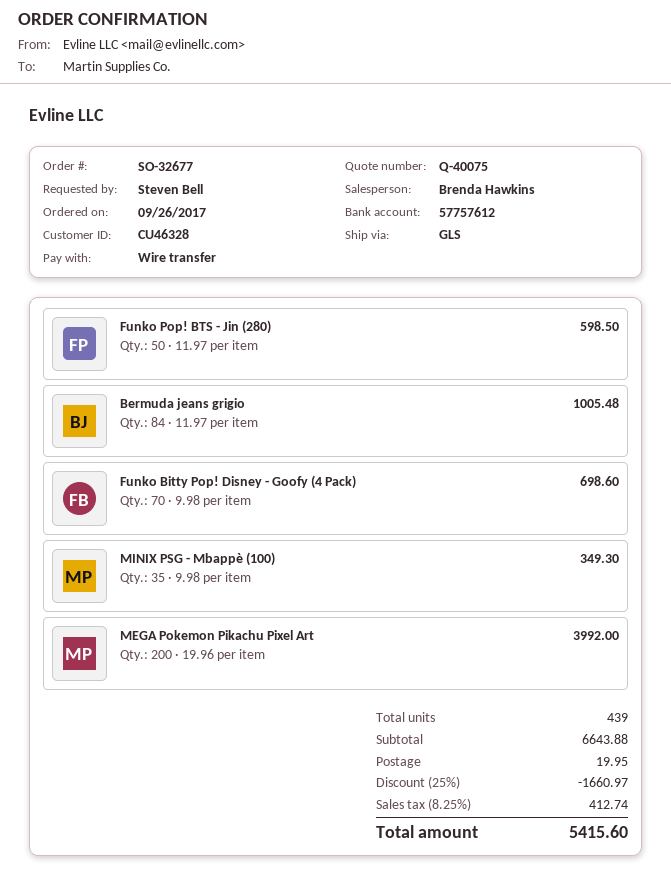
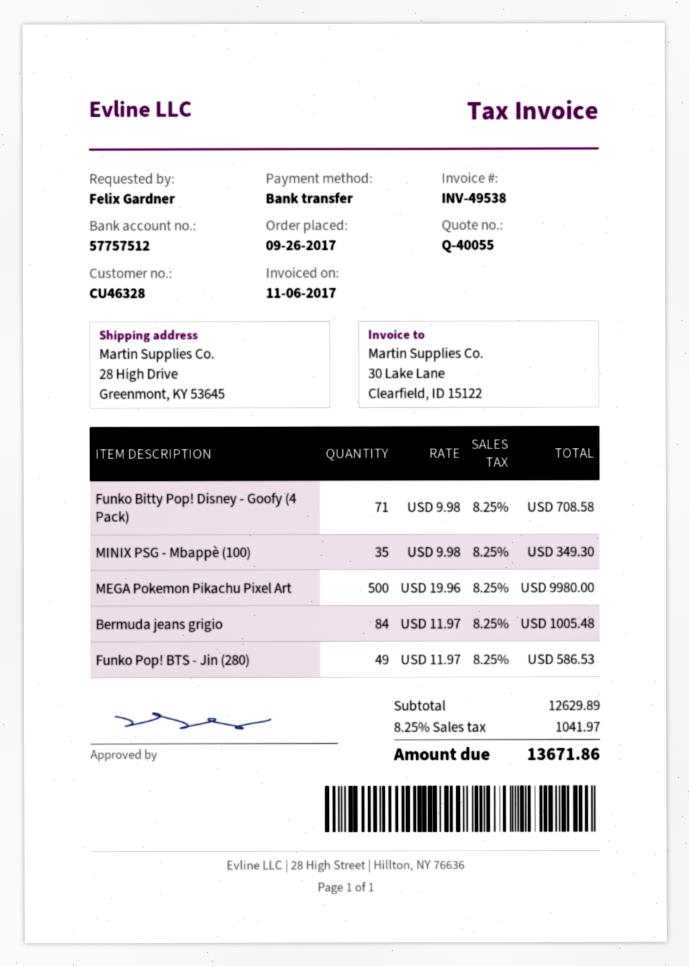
quote number: Q-40075 -> Q-40055
ordered by: Steven Bell -> Felix Gardner
bank account: 57757612 -> 57757512
Funko Pop! BTS - Jin (280): 50 x 11.97 = 598.50 -> 49 x 11.97 = 586.53
Funko Bitty Pop! Disney - Goofy (4 Pack): 70 x 9.98 = 698.60 -> 71 x 9.98 = 708.58
MEGA Pokemon Pikachu Pixel Art: 200 x 19.96 = 3992.00 -> 500 x 19.96 = 9980.00
subtotal: 6643.88 -> 12629.89
discount: 25% = 1660.97 -> none
shipping: 19.95 -> none
tax: 8.25% = 412.74 -> 8.25% = 1041.97
total: 5415.60 -> 13671.86

